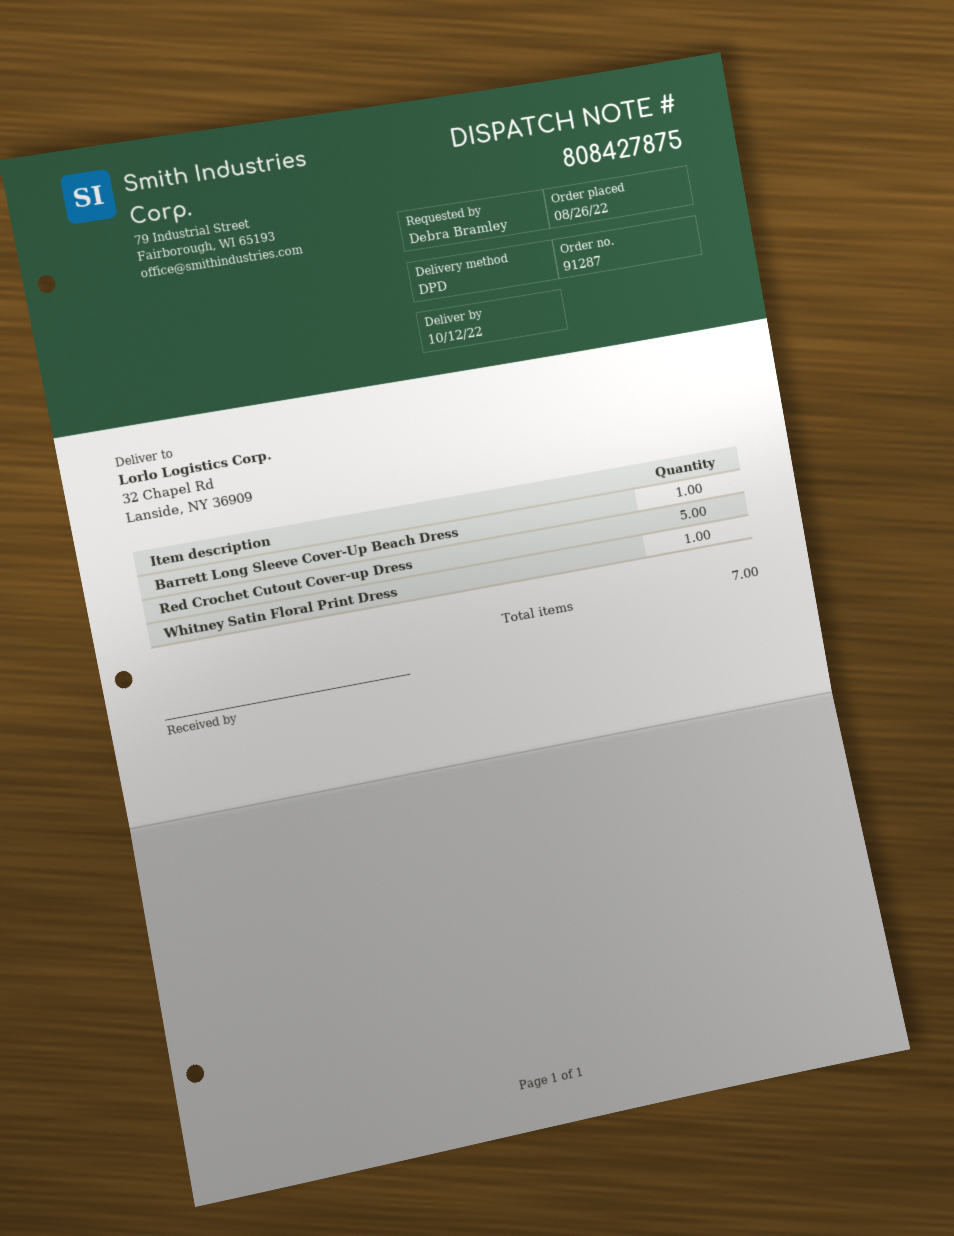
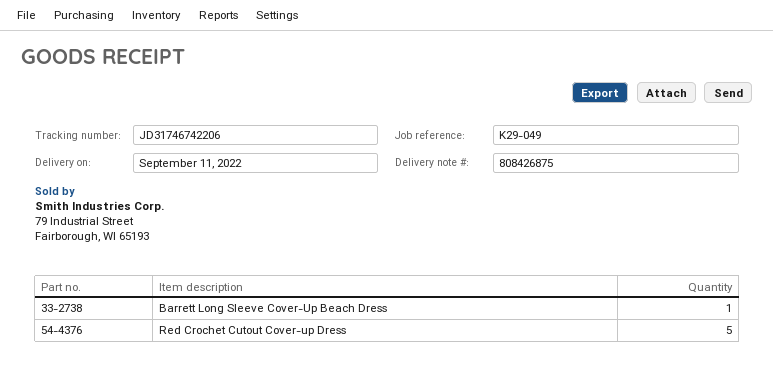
delivery note number: 808427875 -> 808426875
delivery date: 2022-10-12 -> 2022-09-11
Whitney Satin Floral Print Dress: 1 -> none

